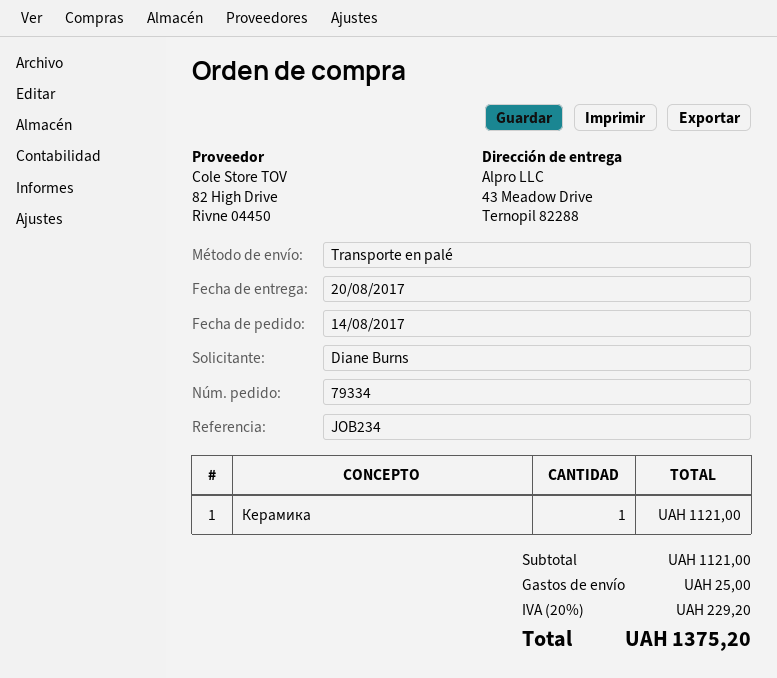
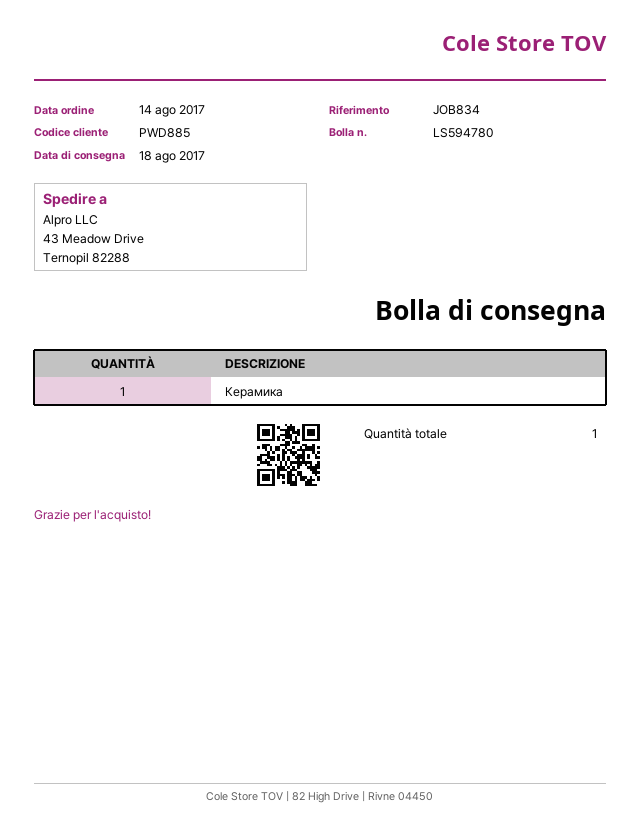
delivery date: 2017-08-20 -> 2017-08-18
reference: JOB234 -> JOB834

